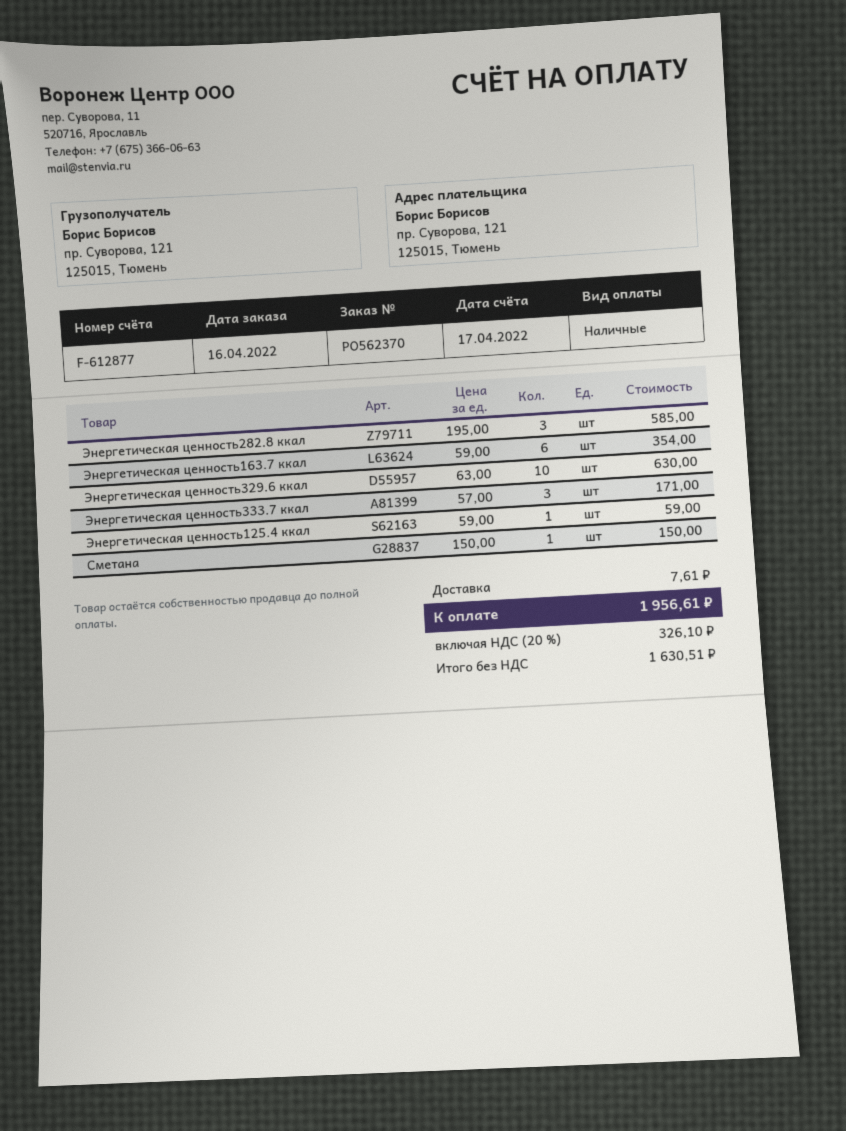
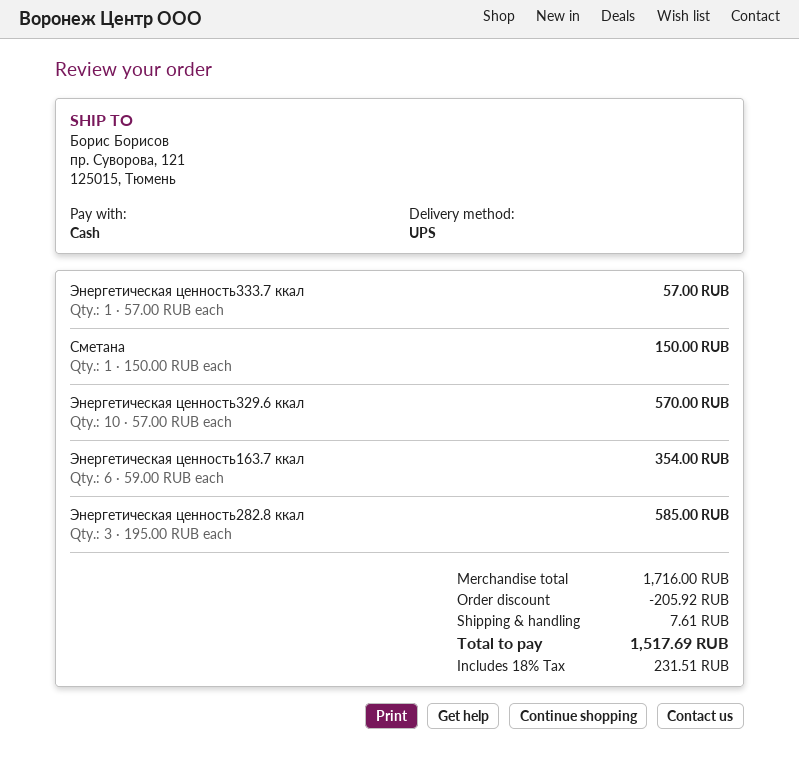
Энергетическая ценность329.6 ккал: 10 x 63.00 = 630.00 -> 10 x 57.00 = 570.00
Энергетическая ценность333.7 ккал: 3 x 57.00 = 171.00 -> 1 x 57.00 = 57.00
Энергетическая ценность125.4 ккал: 1 x 59.00 = 59.00 -> none
discount: none -> 205.92
tax: 20% = 326.10 -> 18% = 231.51
total: 1956.61 -> 1517.69

